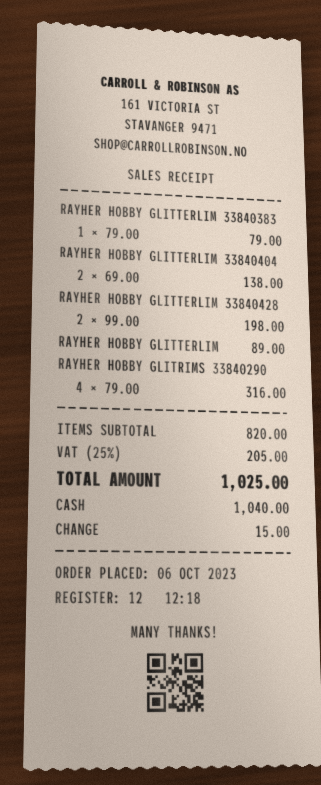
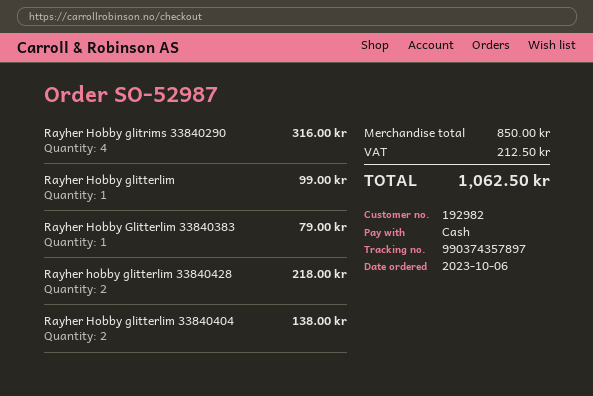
RAYHER HOBBY GLITTERLIM 33840428: 2 for 198.00 -> 2 for 218.00
RAYHER HOBBY GLITTERLIM: 1 for 89.00 -> 1 for 99.00
subtotal: 820.00 -> 850.00
tax: 205.00 -> 212.50
total: 1025.00 -> 1062.50

